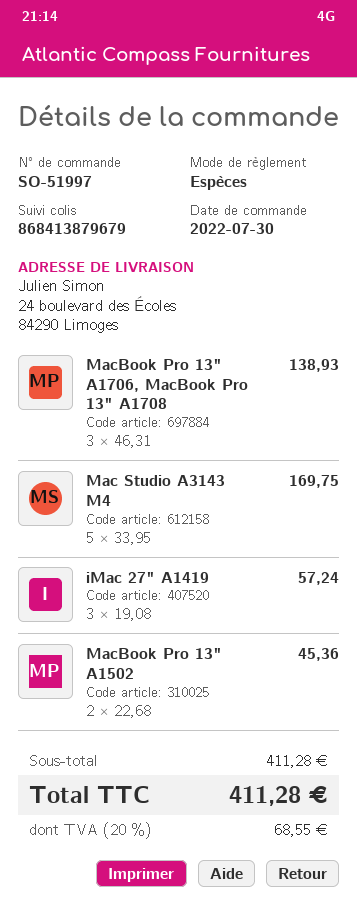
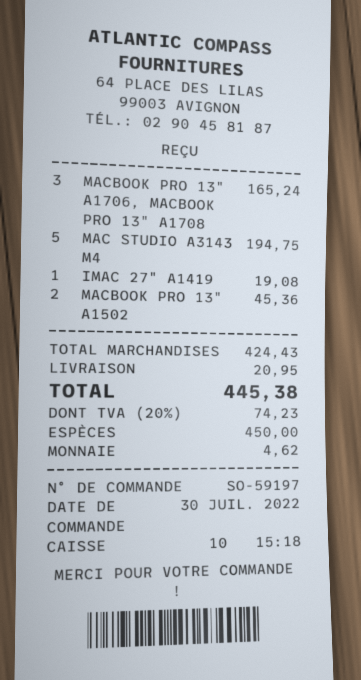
order number: SO-51997 -> SO-59197
MacBook Pro 13" A1706, MacBook Pro 13" A1708: 3 for 138.93 -> 3 for 165.24
Mac Studio A3143 M4: 5 for 169.75 -> 5 for 194.75
iMac 27" A1419: 3 for 57.24 -> 1 for 19.08
subtotal: 411.28 -> 424.43
shipping: none -> 20.95
tax: 20% = 68.55 -> 20% = 74.23
total: 411.28 -> 445.38

